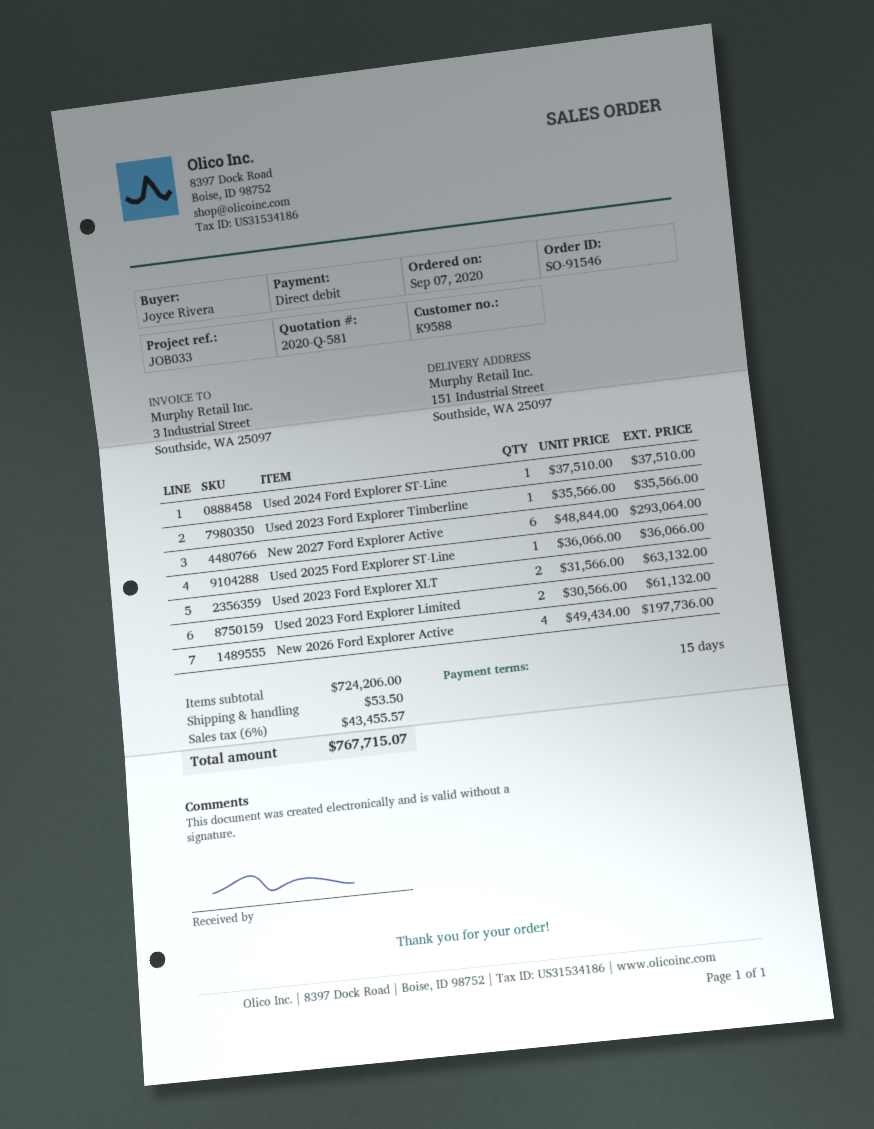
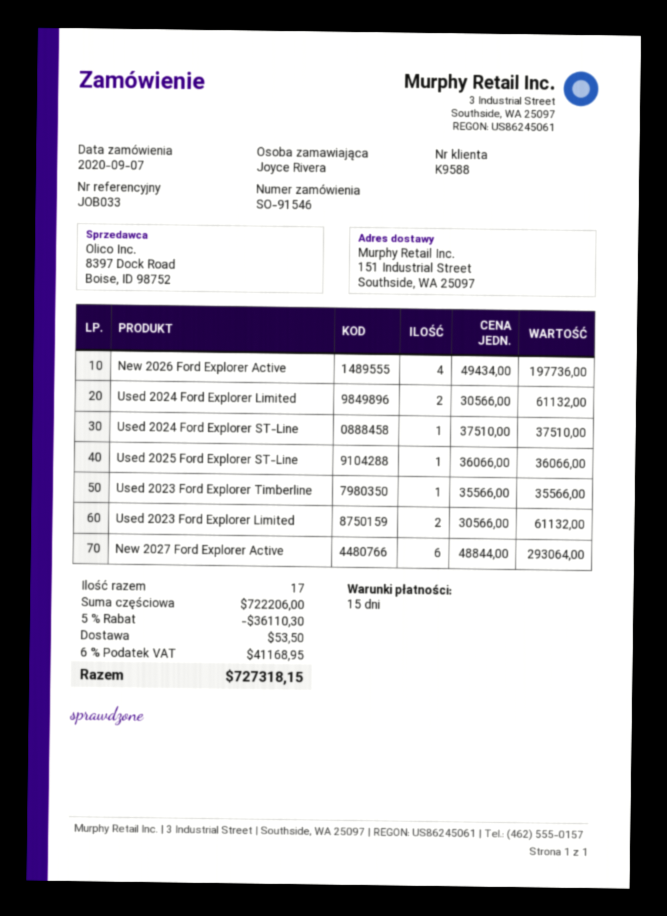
Used 2023 Ford Explorer XLT: 2 x 31566.00 = 63132.00 -> none
Used 2024 Ford Explorer Limited: none -> 2 x 30566.00 = 61132.00
subtotal: 724206.00 -> 722206.00
discount: none -> 5% = 36110.30
tax: 6% = 43455.57 -> 6% = 41168.95
total: 767715.07 -> 727318.15

